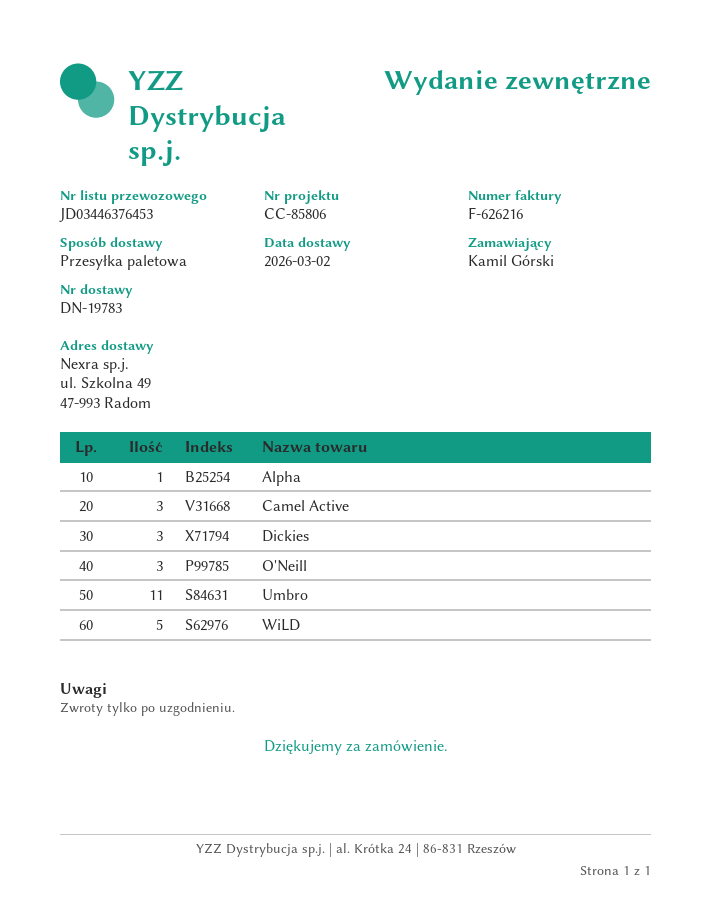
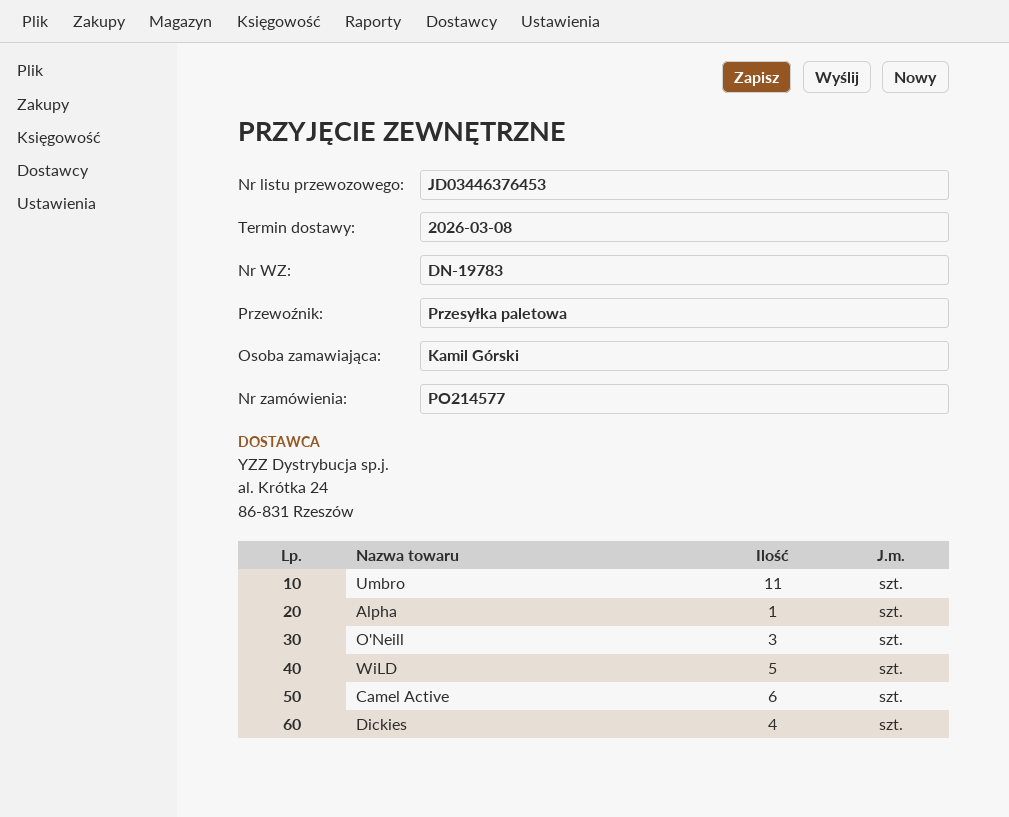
delivery date: 2026-03-02 -> 2026-03-08
Camel Active: 3 -> 6
Dickies: 3 -> 4

